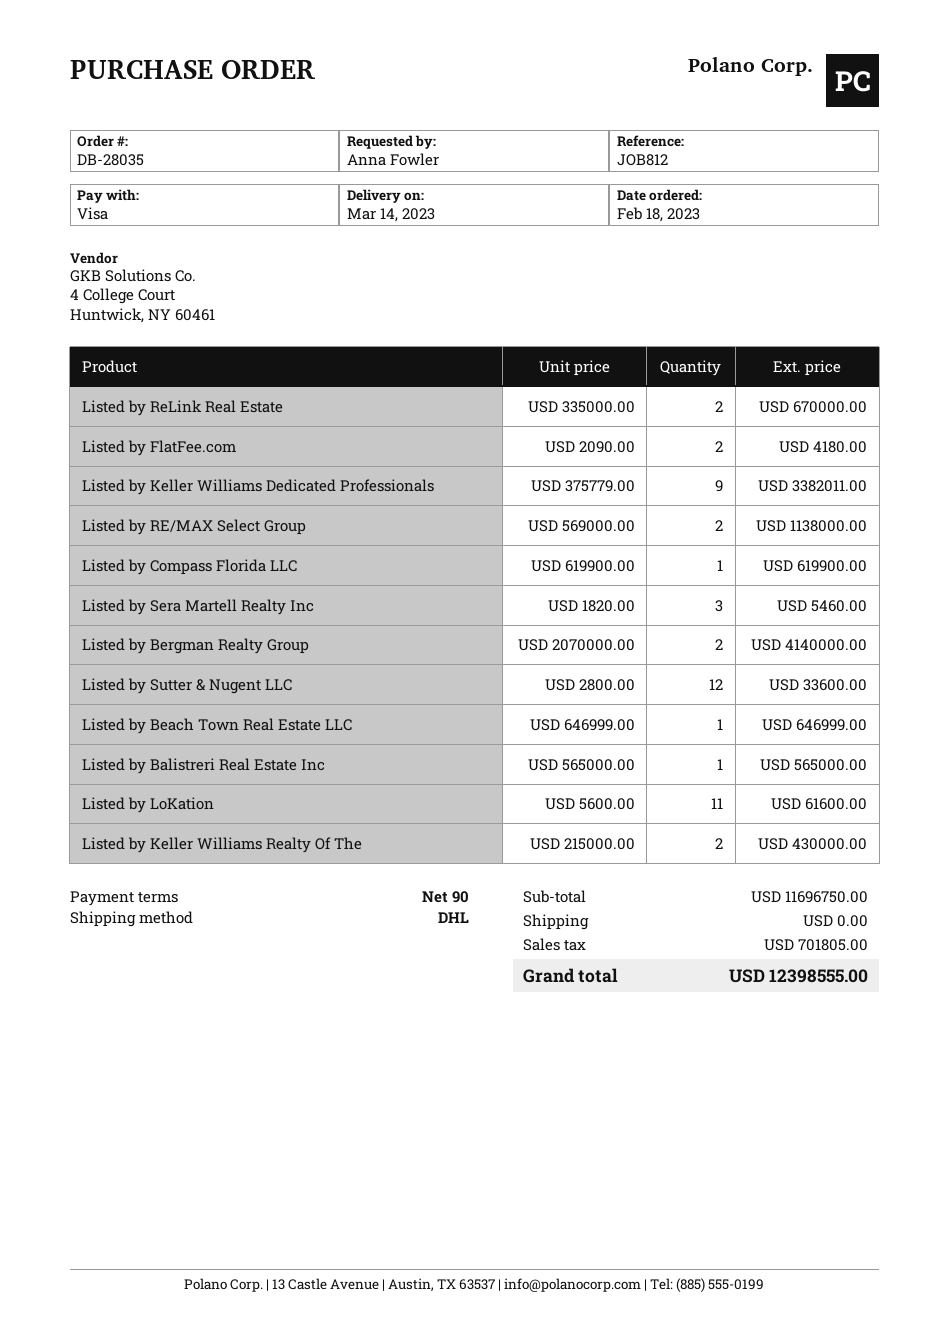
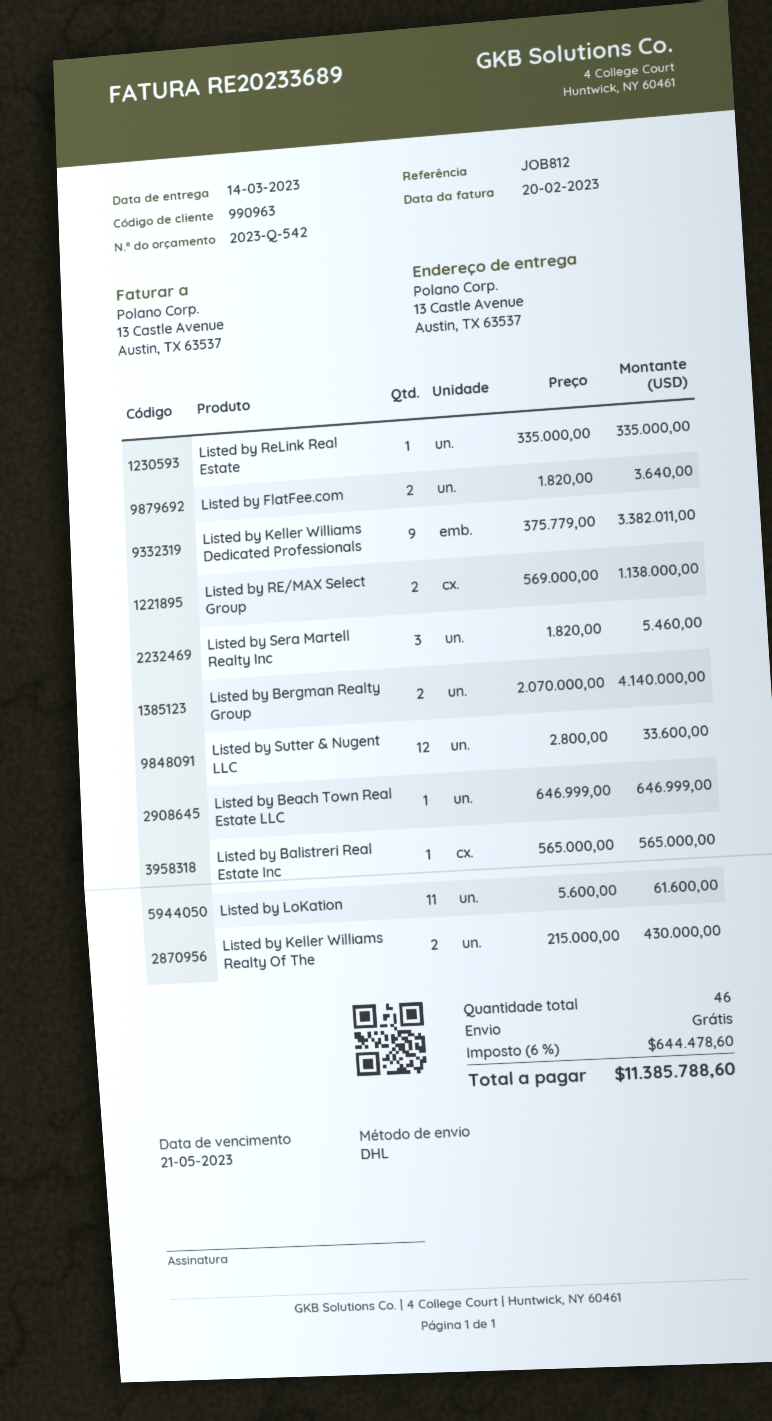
Listed by ReLink Real Estate: 2 x 335000.00 = 670000.00 -> 1 x 335000.00 = 335000.00
Listed by FlatFee.com: 2 x 2090.00 = 4180.00 -> 2 x 1820.00 = 3640.00
Listed by Compass Florida LLC: 1 x 619900.00 = 619900.00 -> none
tax: 701805.00 -> 644478.60
total: 12398555.00 -> 11385788.60

